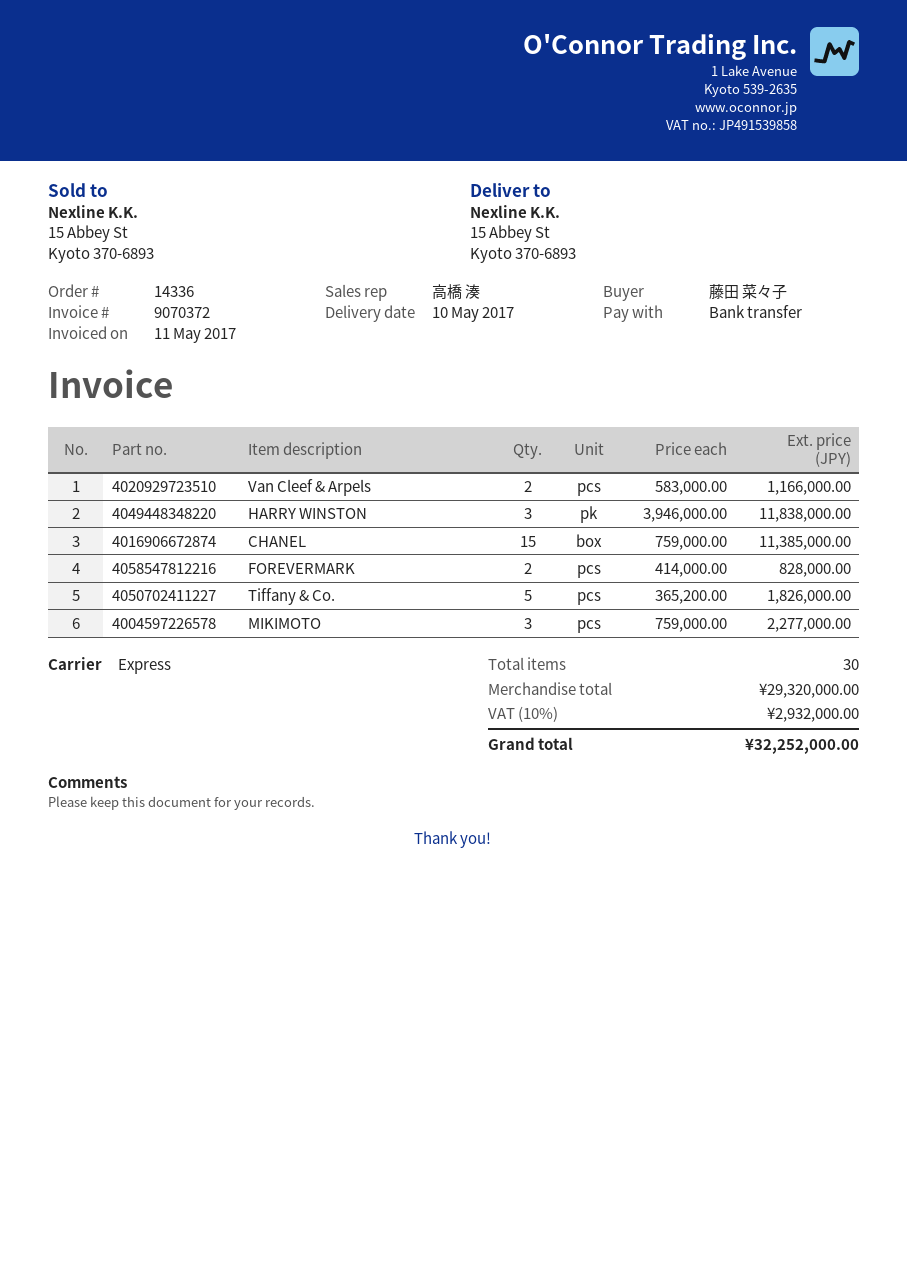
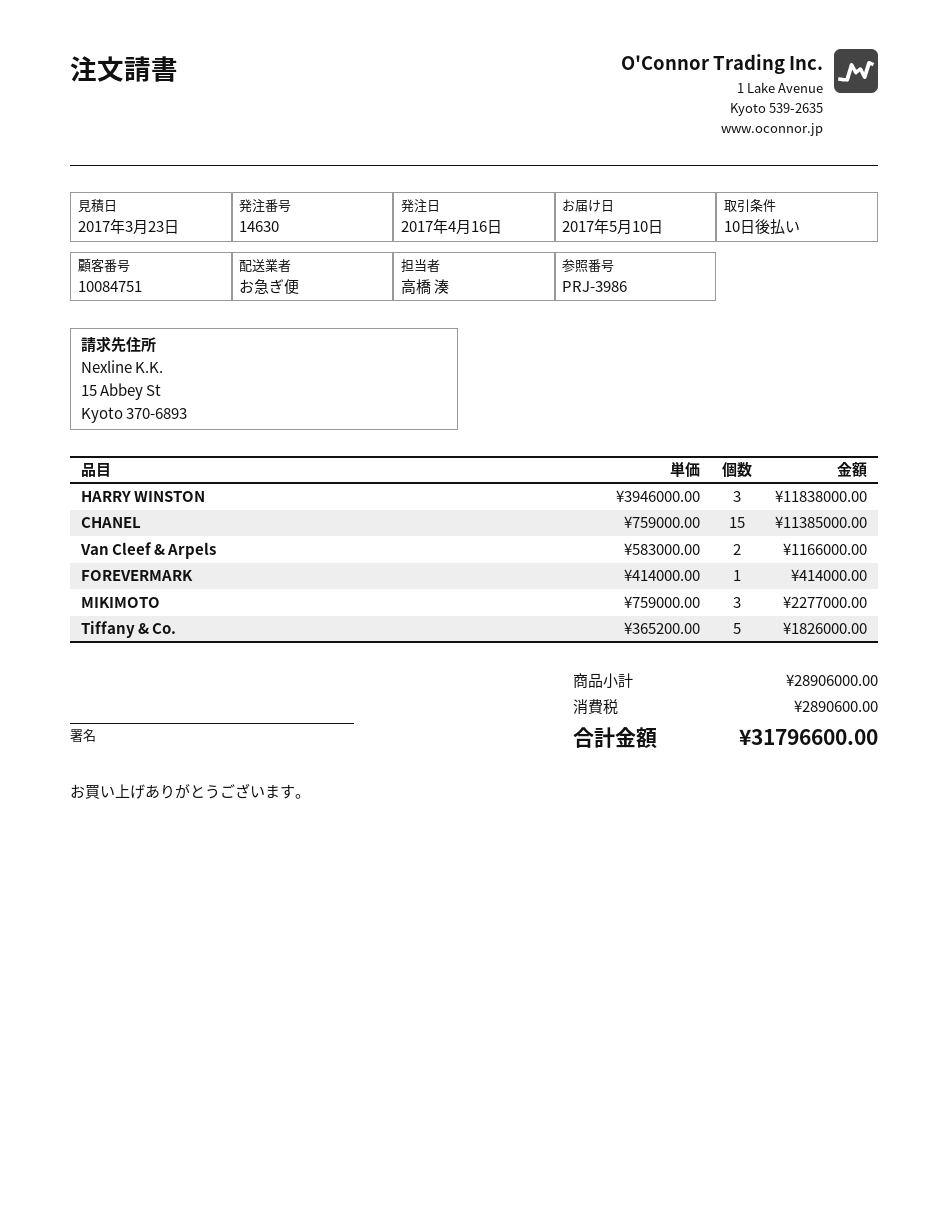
order number: 14336 -> 14630
FOREVERMARK: 2 x 414000.00 = 828000.00 -> 1 x 414000.00 = 414000.00
subtotal: 29320000.00 -> 28906000.00
tax: 2932000.00 -> 2890600.00
total: 32252000.00 -> 31796600.00

